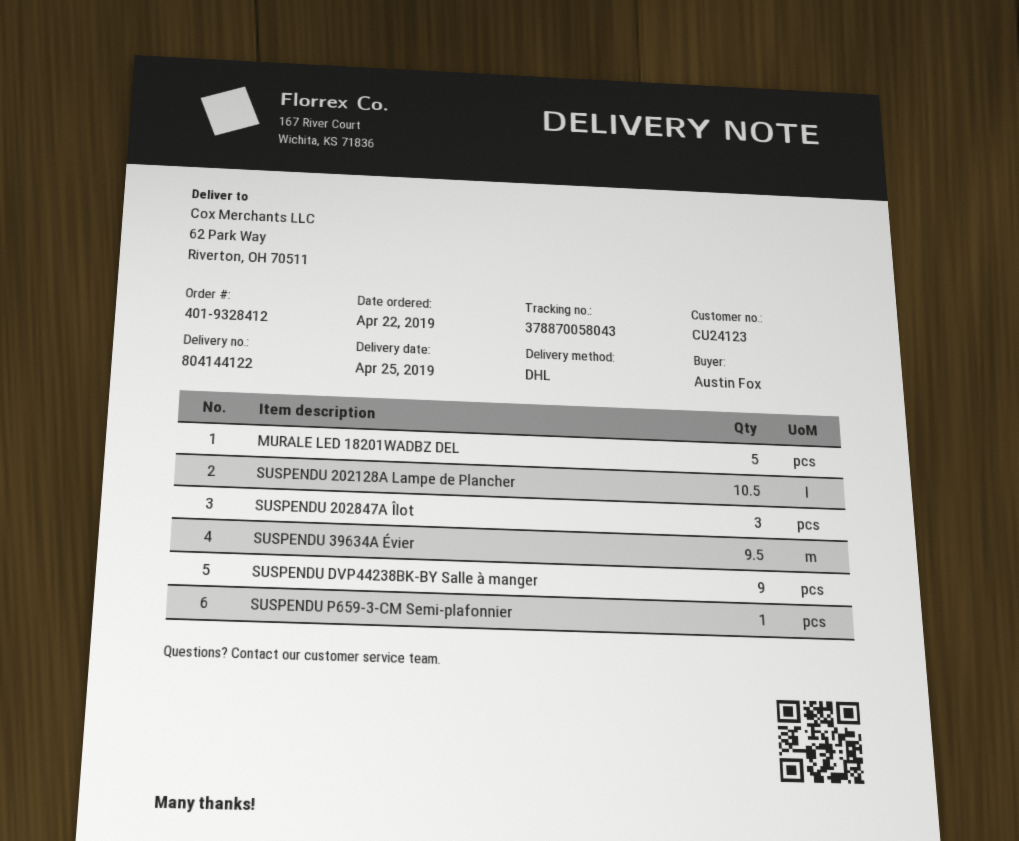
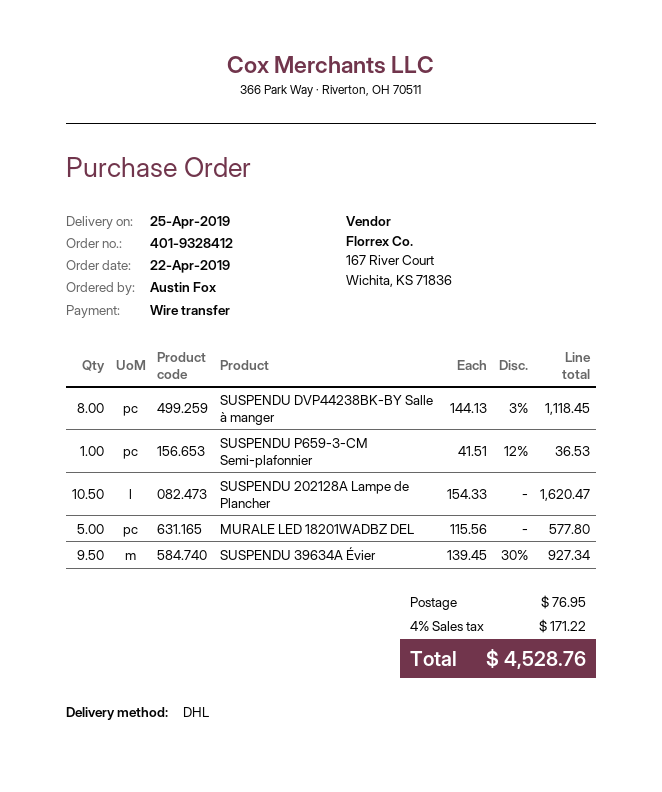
SUSPENDU 202847A Îlot: 3 -> none
SUSPENDU DVP44238BK-BY Salle à manger: 9 -> 8

